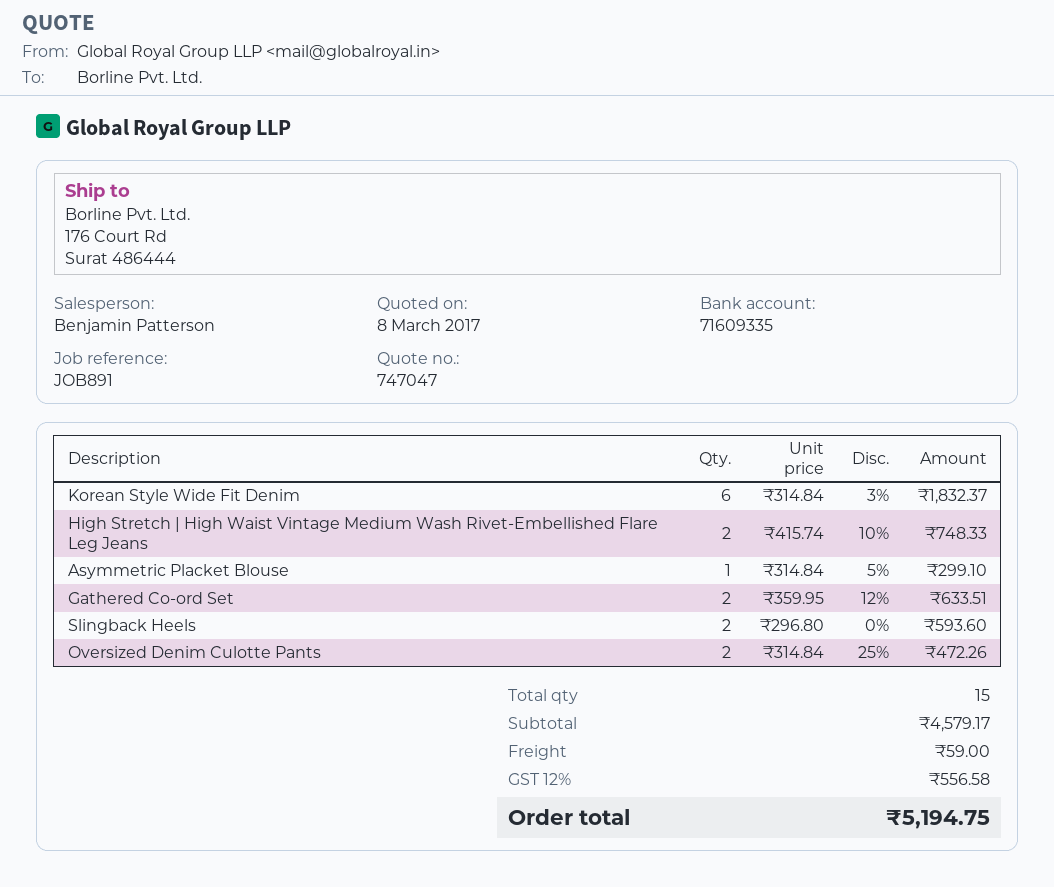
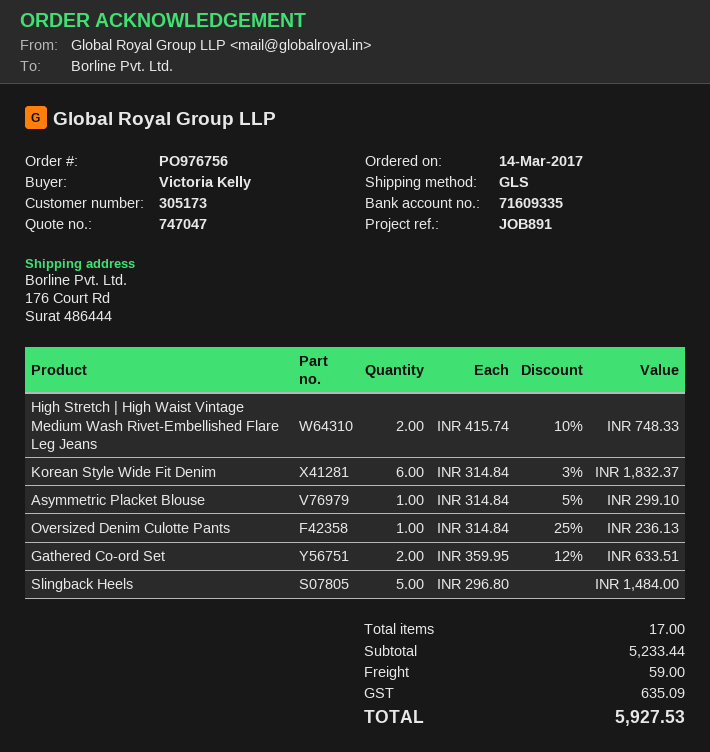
Slingback Heels: 2 x 296.80 = 593.60 -> 5 x 296.80 = 1484.00
Oversized Denim Culotte Pants: 2 x 314.84 - 25% = 472.26 -> 1 x 314.84 - 25% = 236.13
total quantity: 15 -> 17
subtotal: 4579.17 -> 5233.44
tax: 556.58 -> 635.09
total: 5194.75 -> 5927.53

